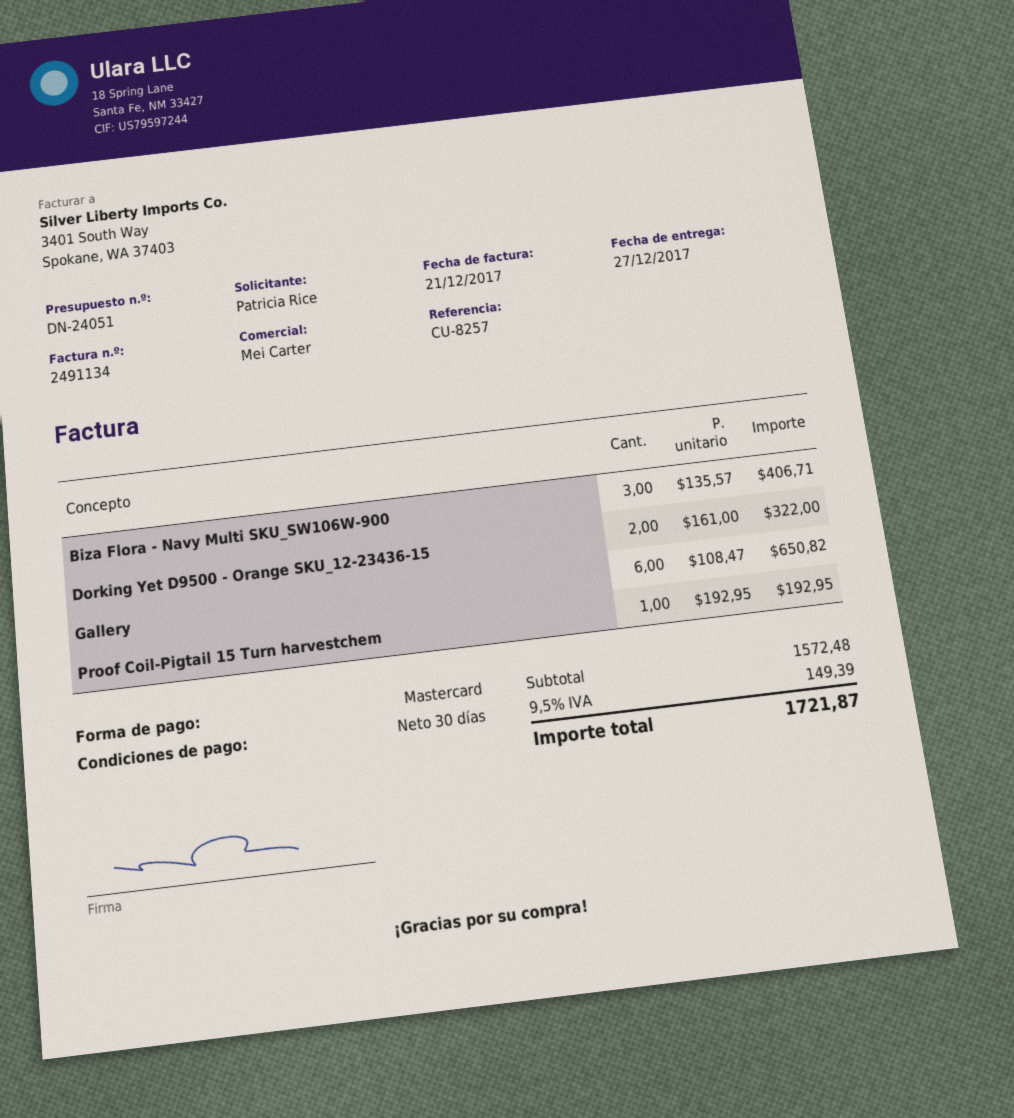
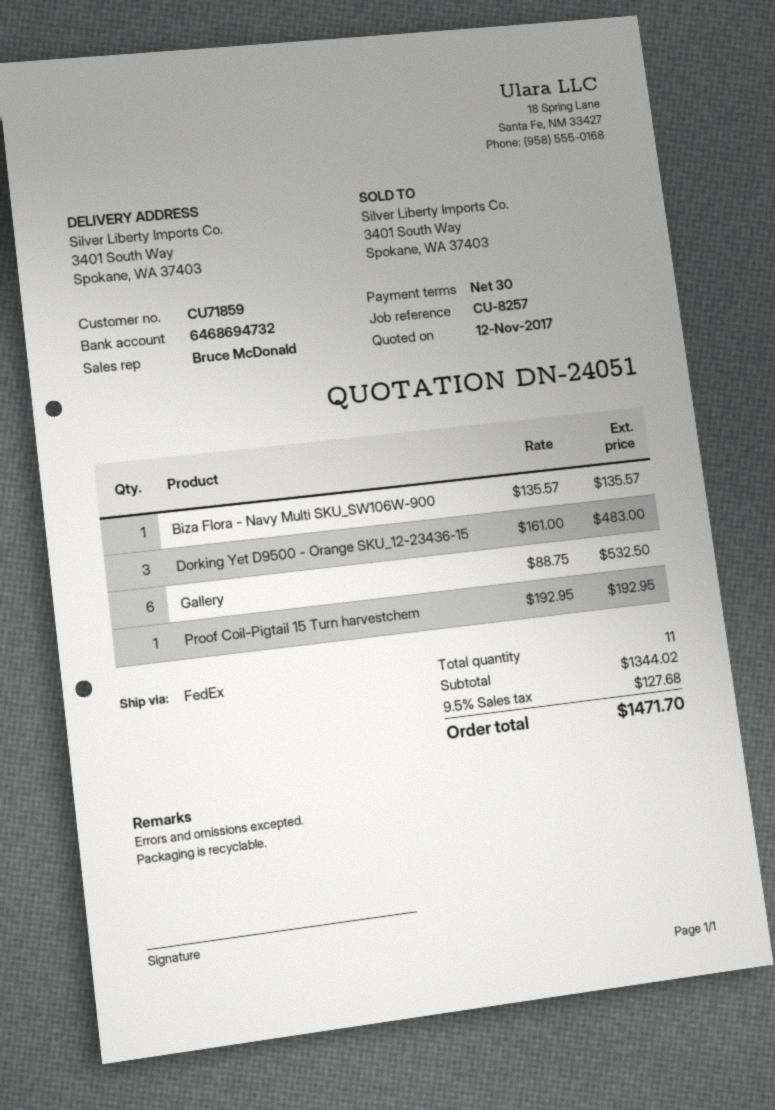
sales rep: Mei Carter -> Bruce McDonald
Biza Flora - Navy Multi SKU_SW106W-900: 3 x 135.57 = 406.71 -> 1 x 135.57 = 135.57
Dorking Yet D9500 - Orange SKU_12-23436-15: 2 x 161.00 = 322.00 -> 3 x 161.00 = 483.00
Gallery: 6 x 108.47 = 650.82 -> 6 x 88.75 = 532.50
subtotal: 1572.48 -> 1344.02
tax: 9.5% = 149.39 -> 9.5% = 127.68
total: 1721.87 -> 1471.70

